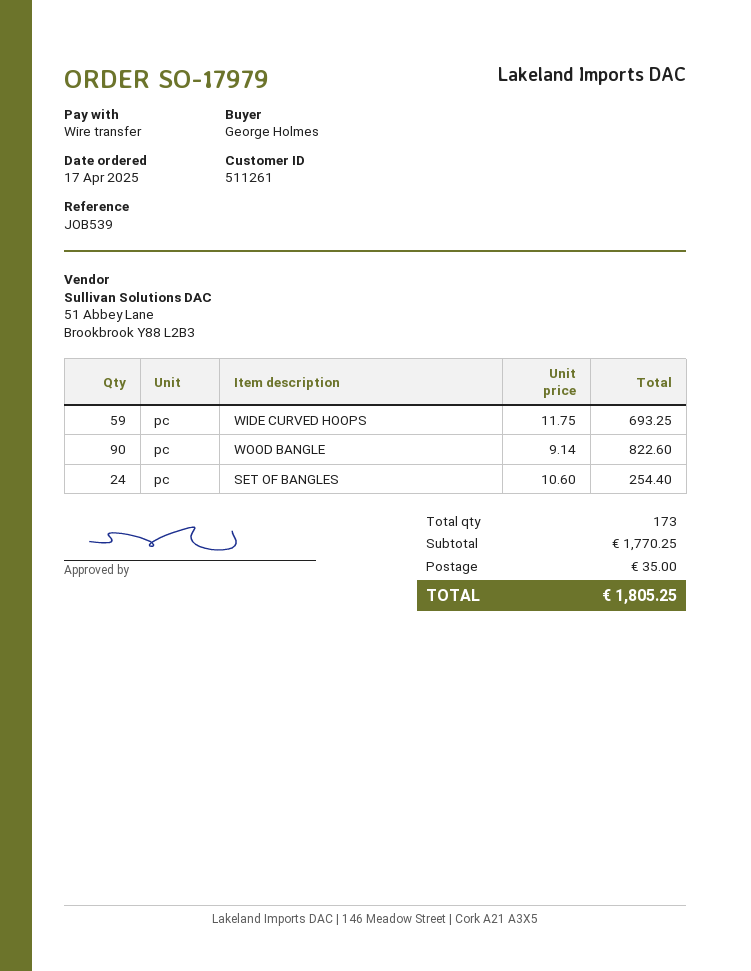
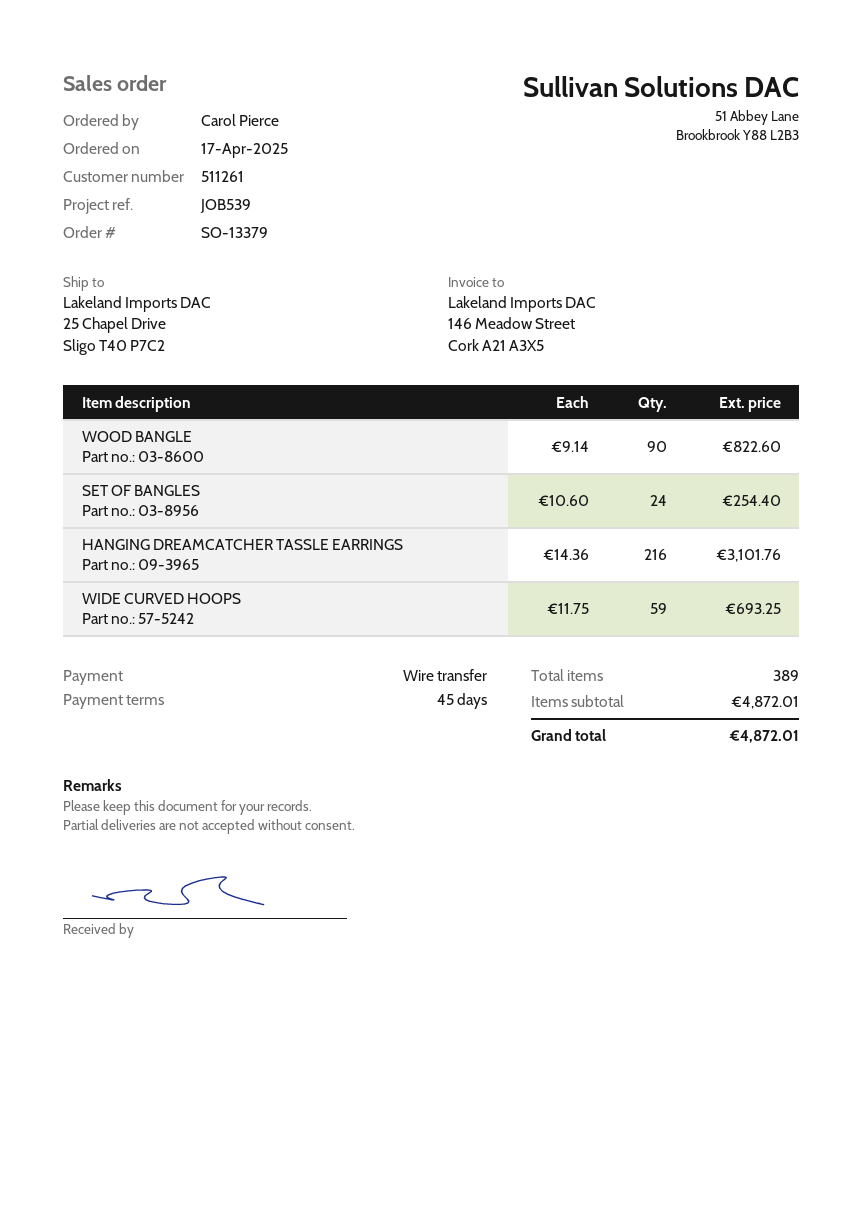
order number: SO-17979 -> SO-13379
ordered by: George Holmes -> Carol Pierce
HANGING DREAMCATCHER TASSLE EARRINGS: none -> 216 x 14.36 = 3101.76
total quantity: 173 -> 389
subtotal: 1770.25 -> 4872.01
shipping: 35.00 -> none
total: 1805.25 -> 4872.01

